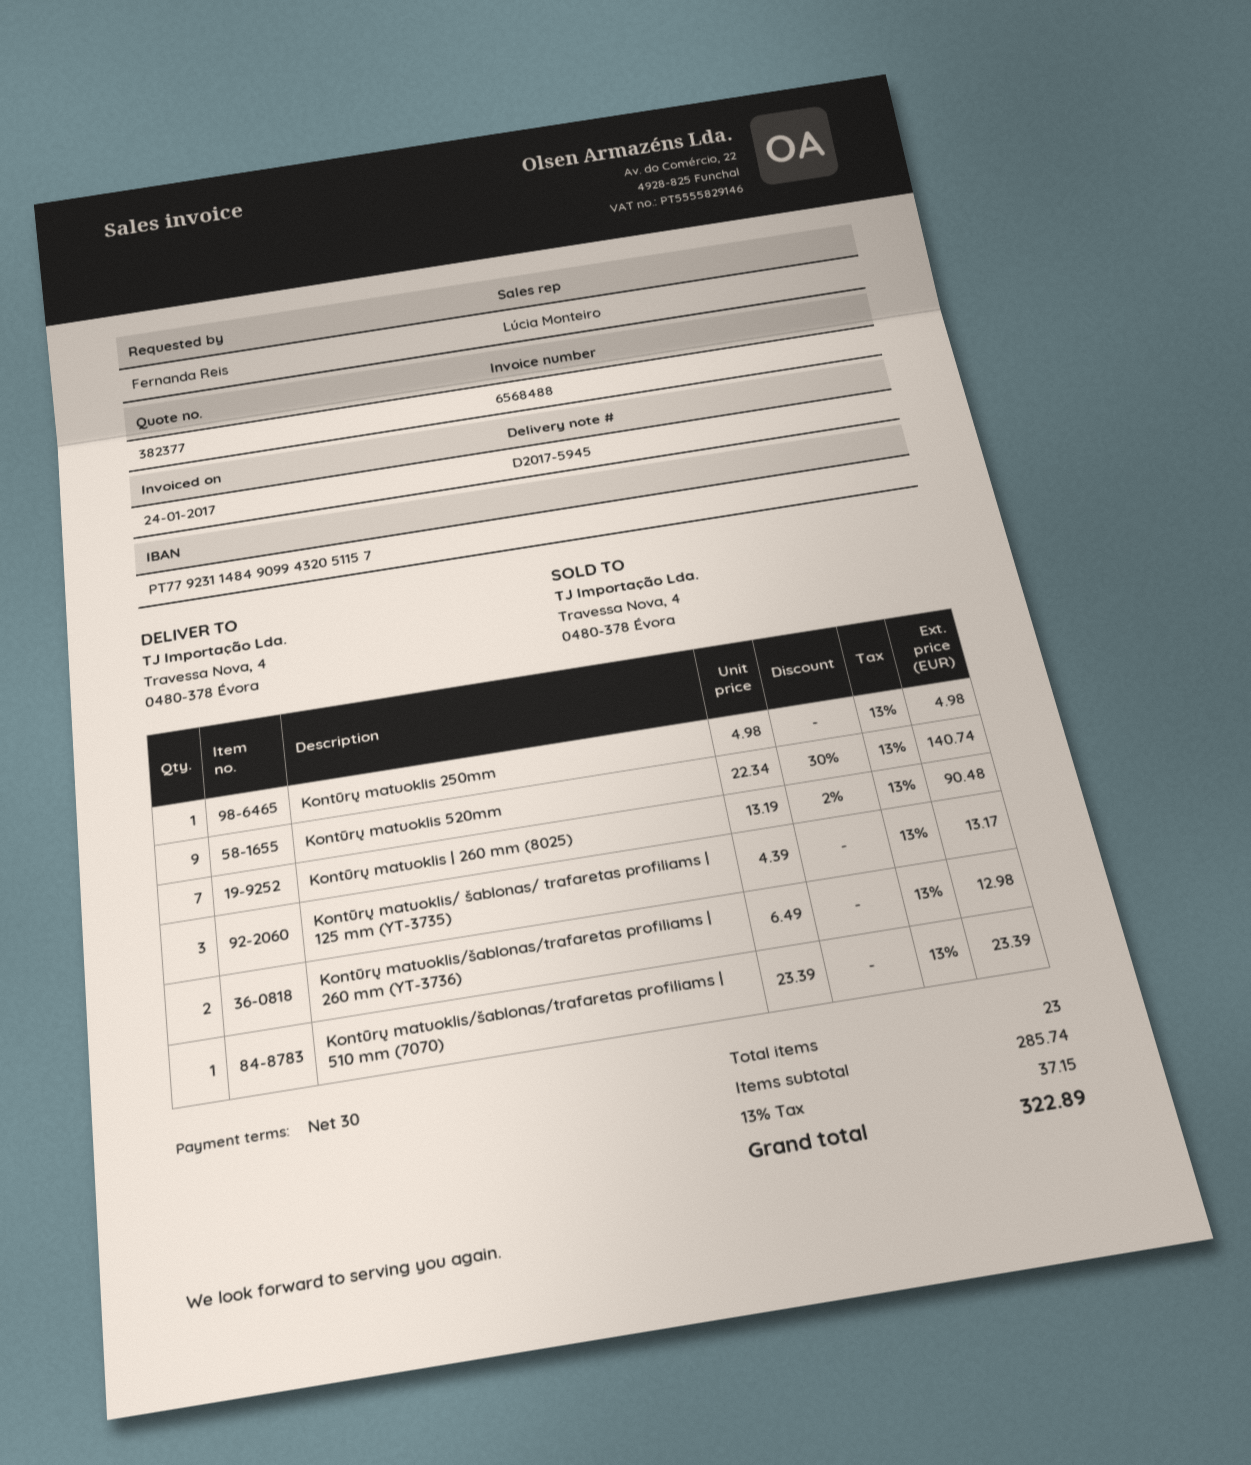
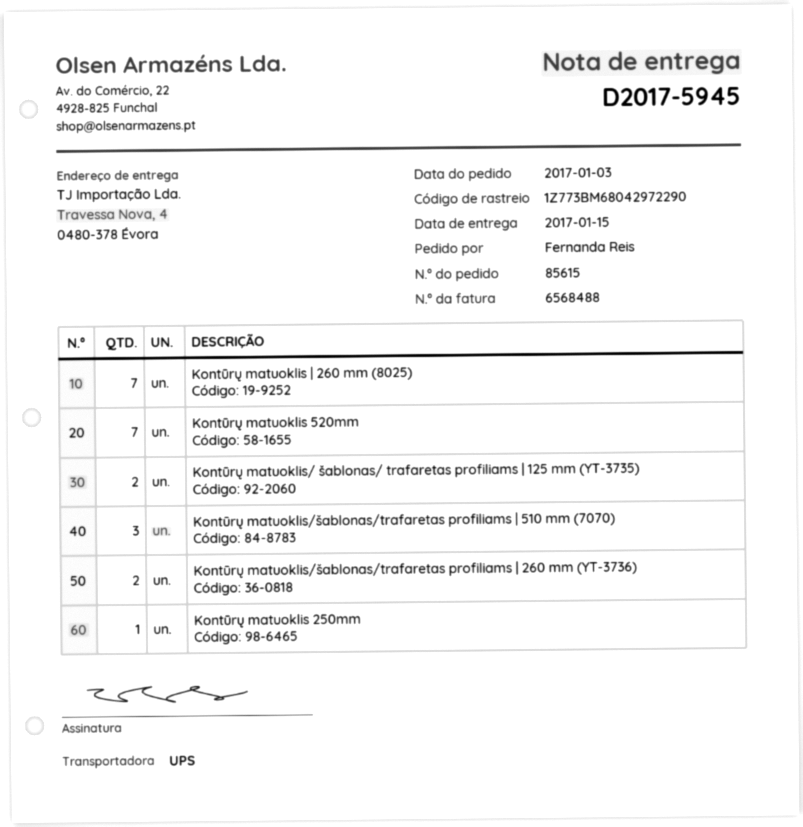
Kontūrų matuoklis 520mm: 9 -> 7
Kontūrų matuoklis/ šablonas/ trafaretas profiliams | 125 mm (YT-3735): 3 -> 2
Kontūrų matuoklis/šablonas/trafaretas profiliams | 510 mm (7070): 1 -> 3

